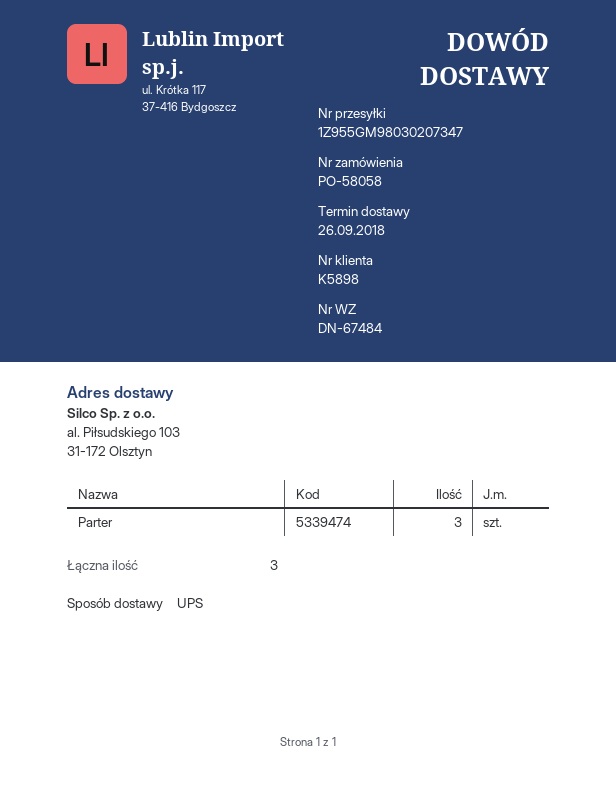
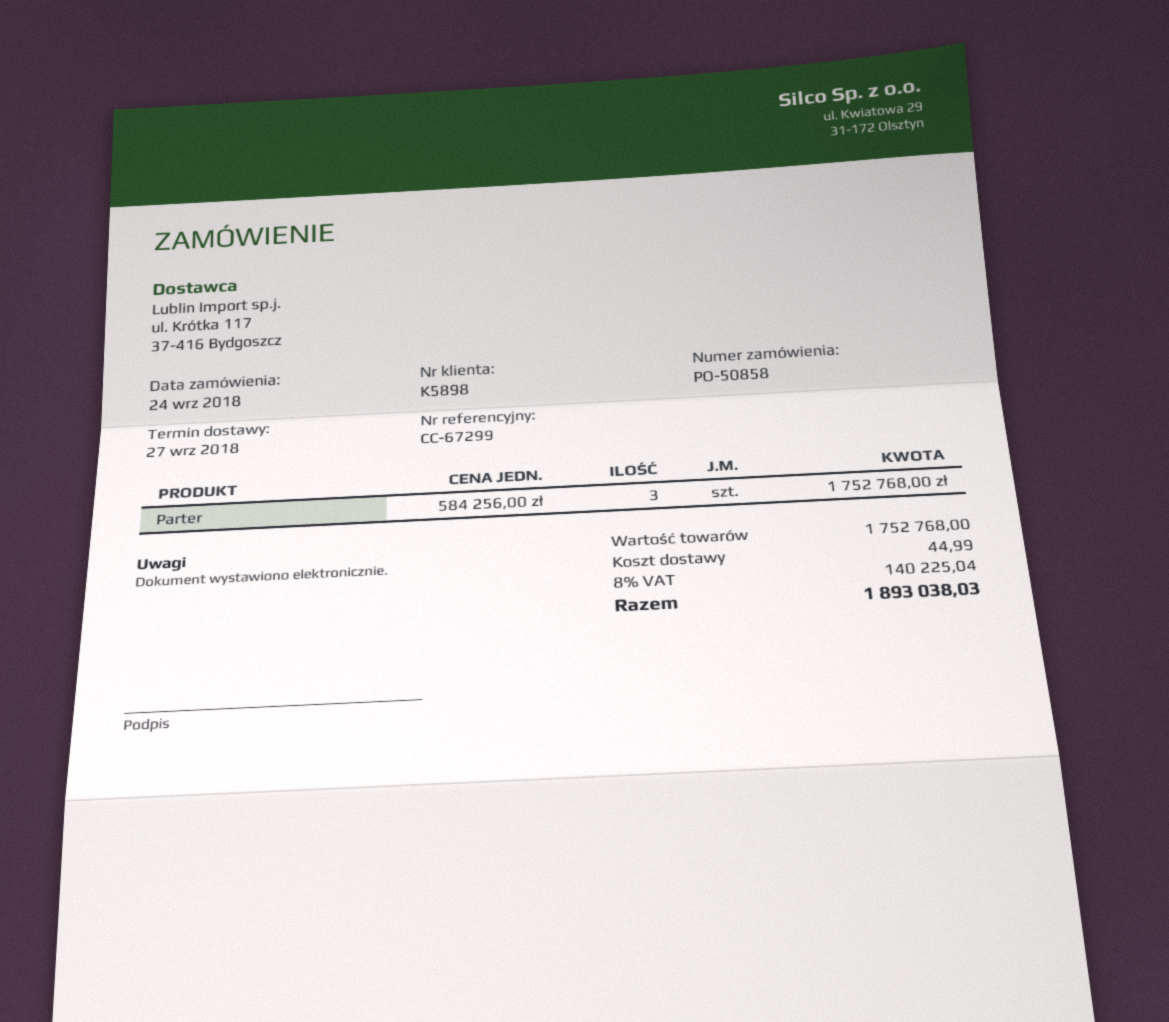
order number: PO-58058 -> PO-50858
delivery date: 2018-09-26 -> 2018-09-27

